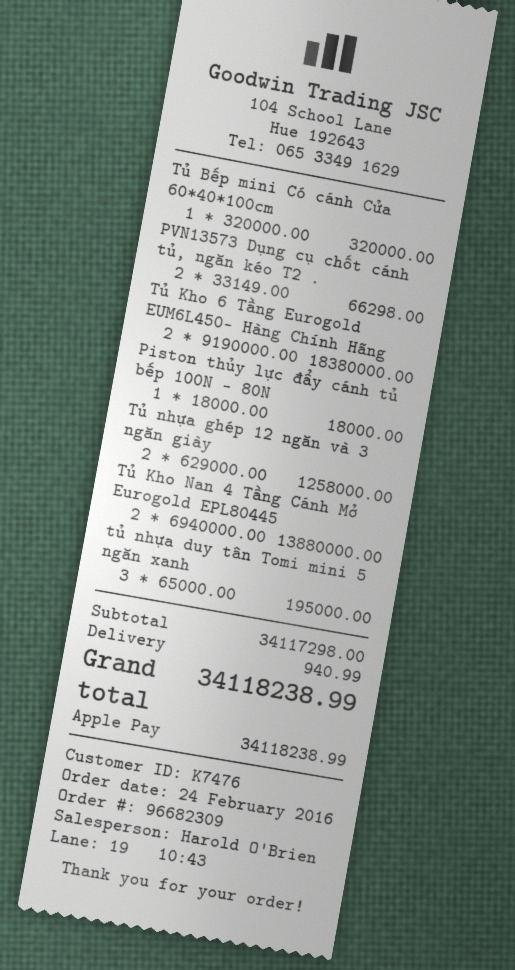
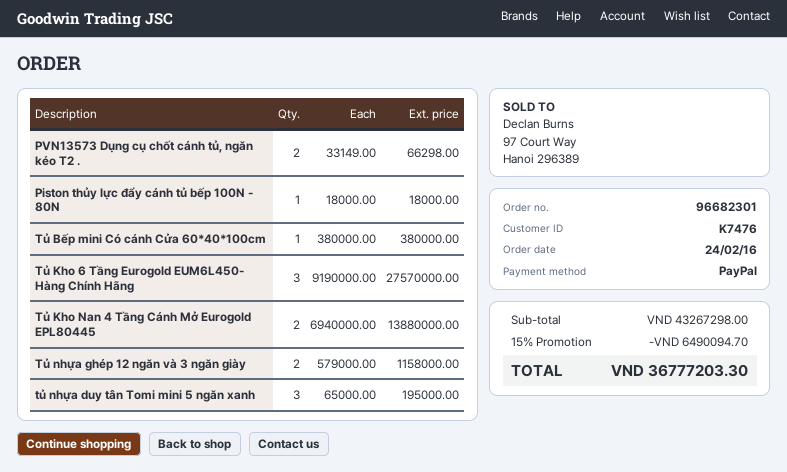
order number: 96682309 -> 96682301
payment method: Apple Pay -> PayPal
Tủ Bếp mini Có cánh Cửa 60*40*100cm: 1 x 320000.00 = 320000.00 -> 1 x 380000.00 = 380000.00
Tủ Kho 6 Tầng Eurogold EUM6L450- Hàng Chính Hãng: 2 x 9190000.00 = 18380000.00 -> 3 x 9190000.00 = 27570000.00
Tủ nhựa ghép 12 ngăn và 3 ngăn giày: 2 x 629000.00 = 1258000.00 -> 2 x 579000.00 = 1158000.00
subtotal: 34117298.00 -> 43267298.00
discount: none -> 15% = 6490094.70
shipping: 940.99 -> none
total: 34118238.99 -> 36777203.30

